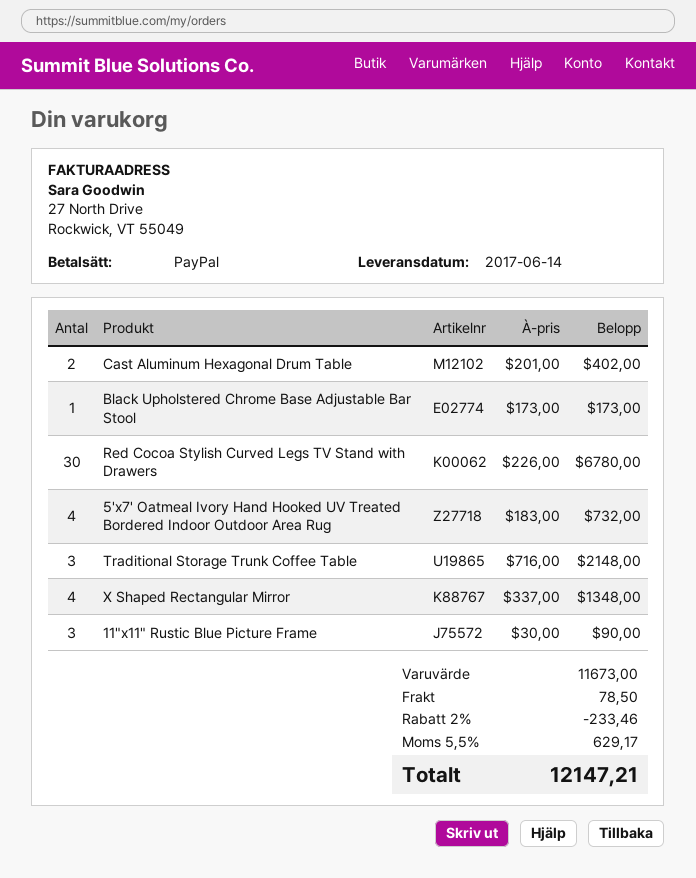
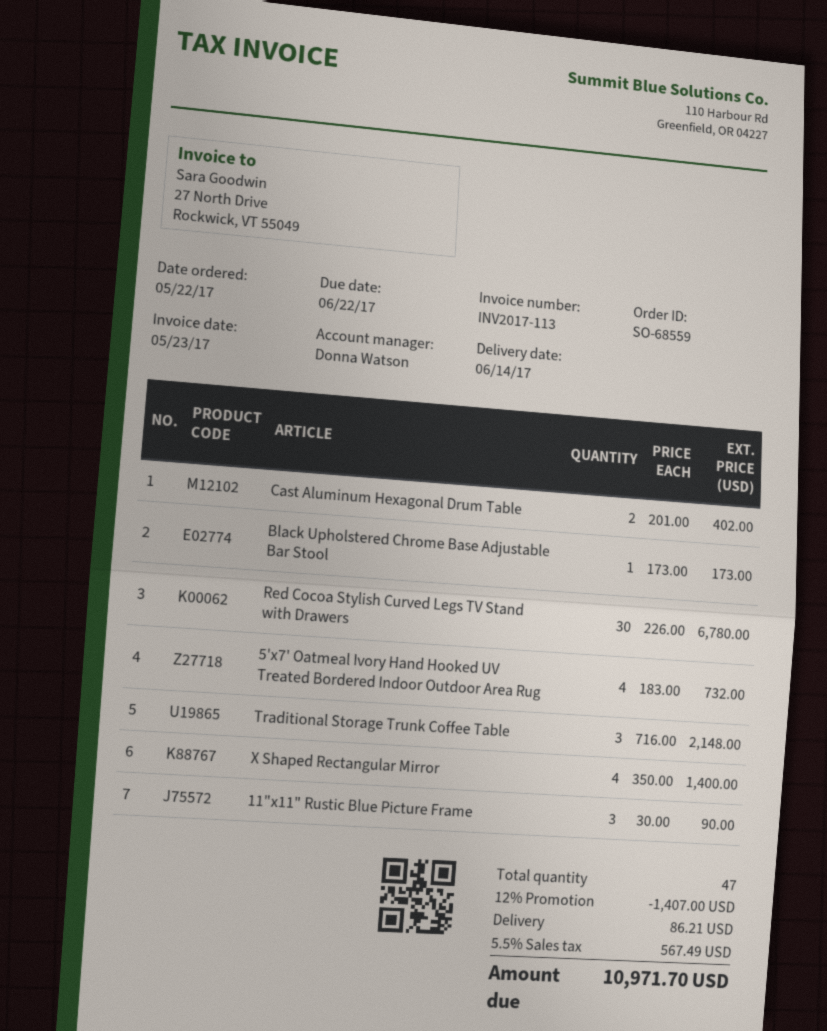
X Shaped Rectangular Mirror: 4 x 337.00 = 1348.00 -> 4 x 350.00 = 1400.00
discount: 2% = 233.46 -> 12% = 1407.00
shipping: 78.50 -> 86.21
tax: 5.5% = 629.17 -> 5.5% = 567.49
total: 12147.21 -> 10971.70

